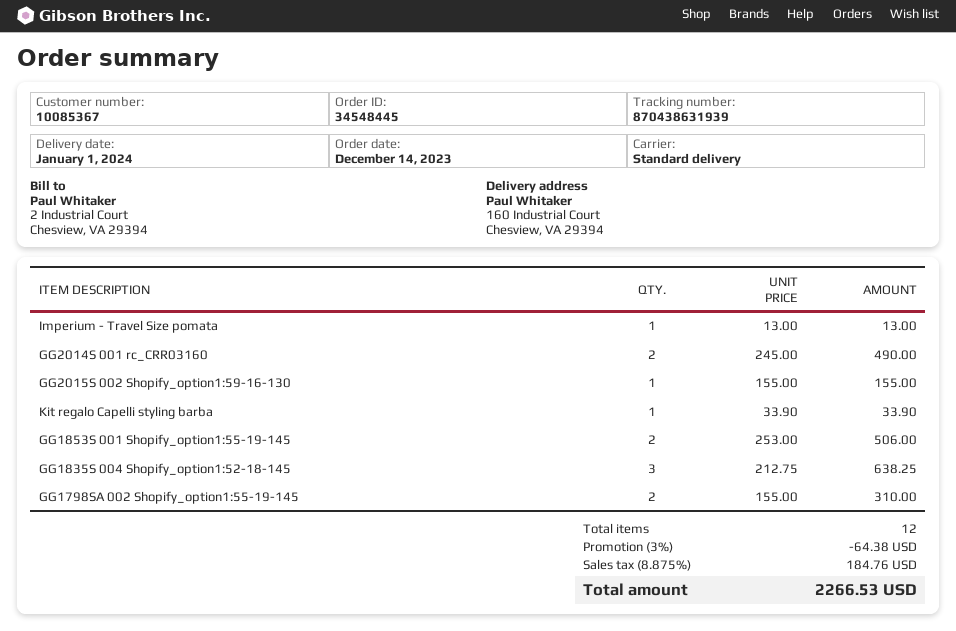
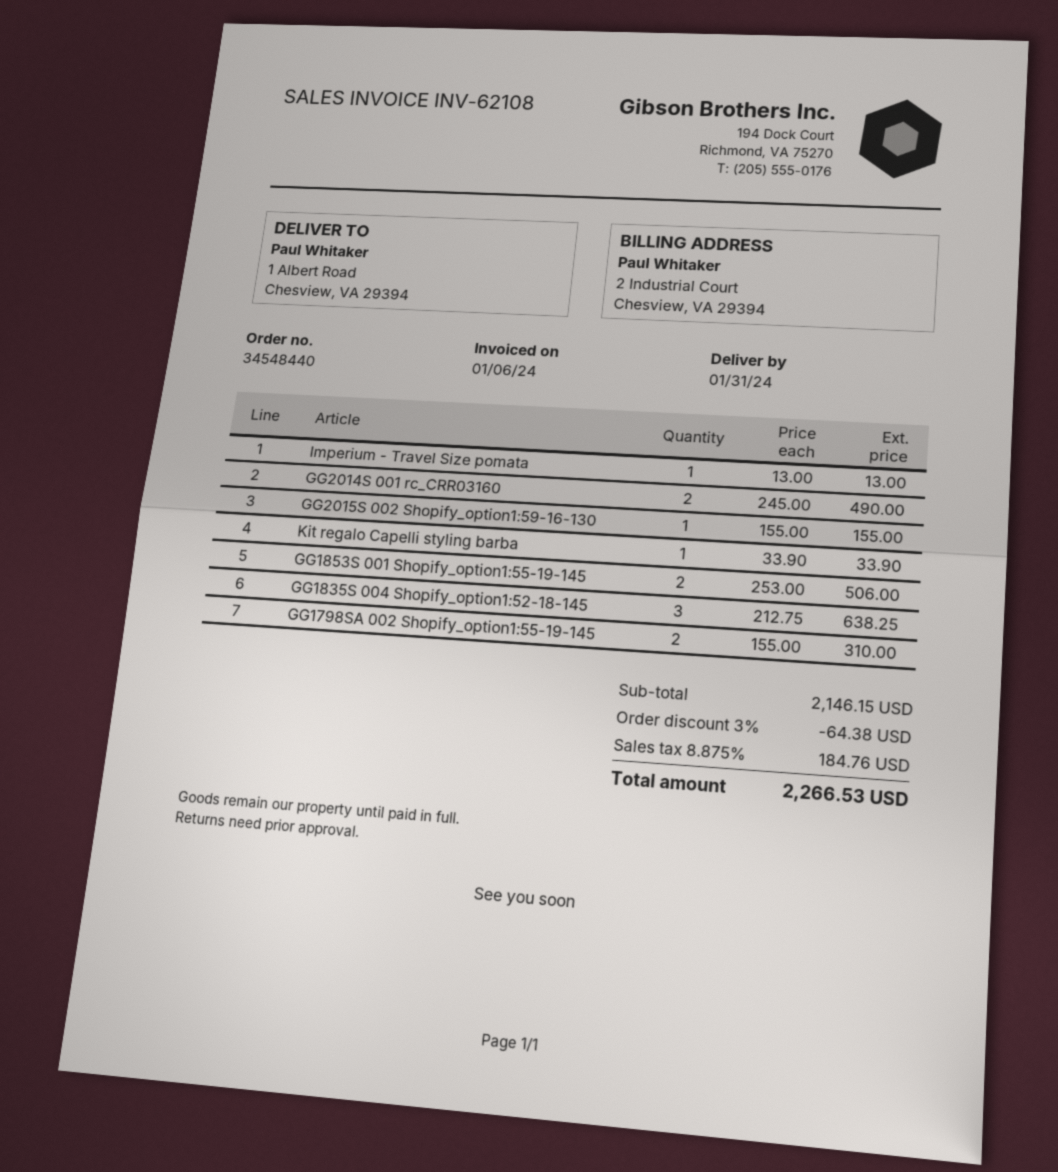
order number: 34548445 -> 34548440
delivery date: 2024-01-01 -> 2024-01-31
ship to: 160 Industrial Court, Chesview, VA 29394 -> 1 Albert Road, Chesview, VA 29394

